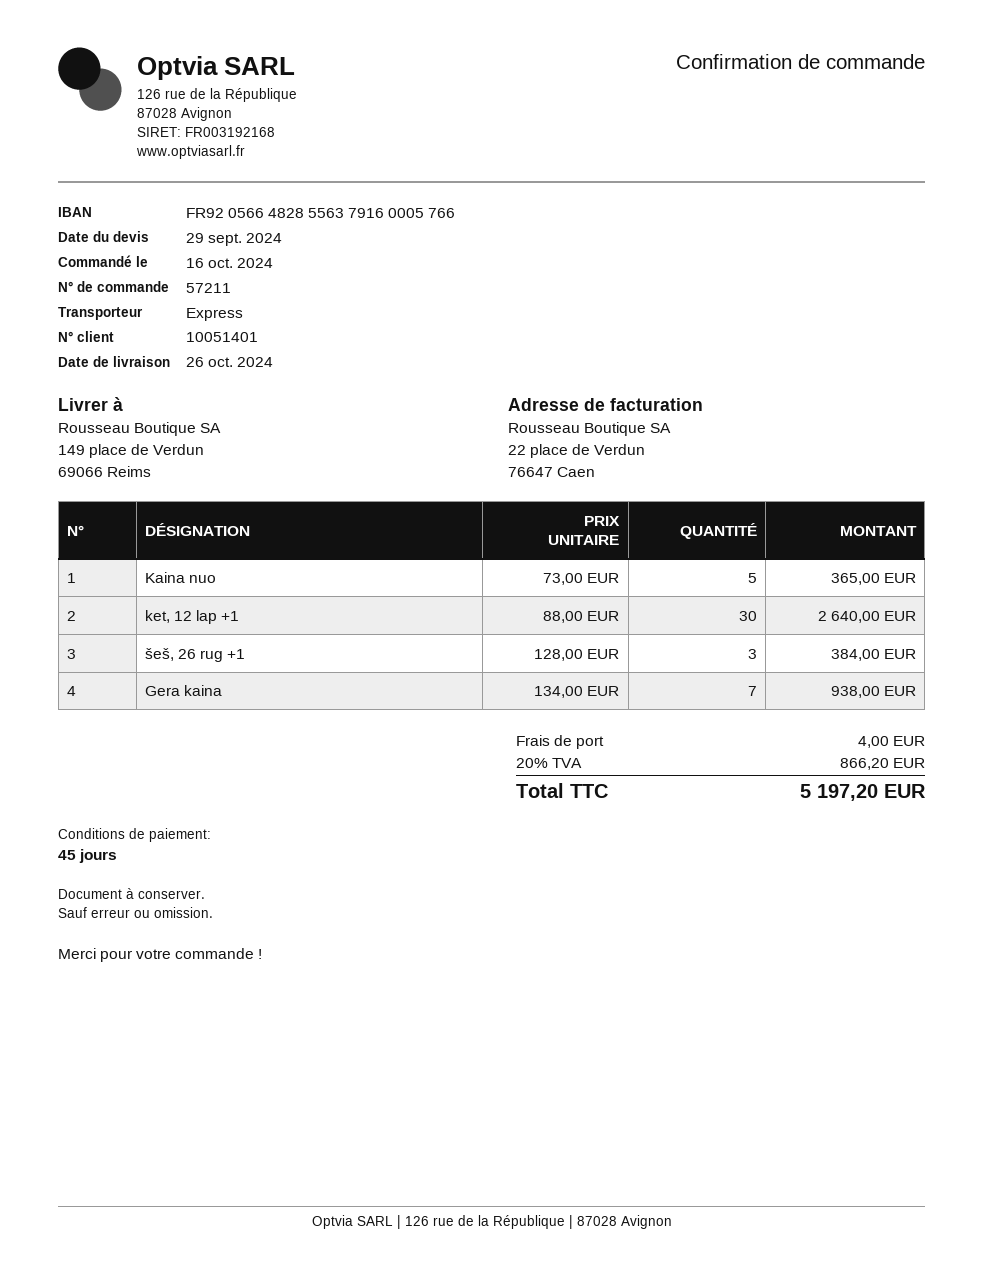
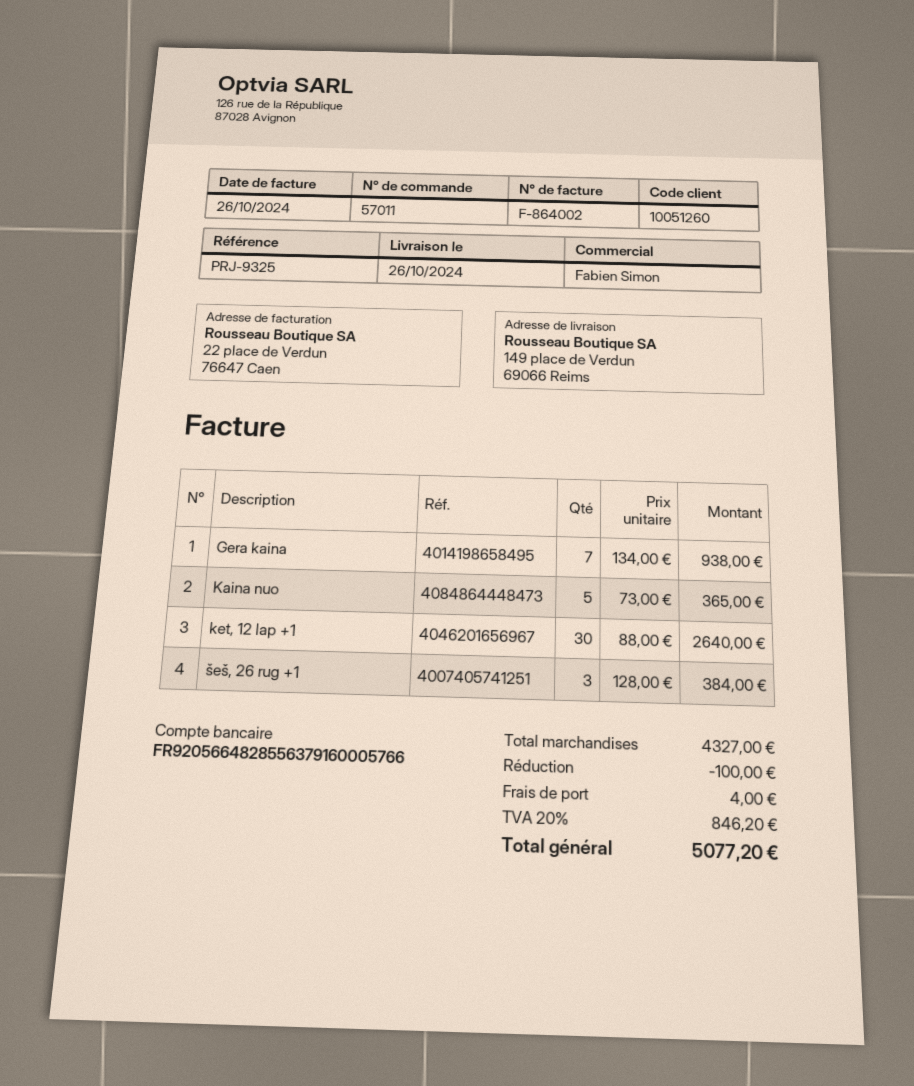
order number: 57211 -> 57011
customer number: 10051401 -> 10051260
discount: none -> 100.00
tax: 20% = 866.20 -> 20% = 846.20
total: 5197.20 -> 5077.20

